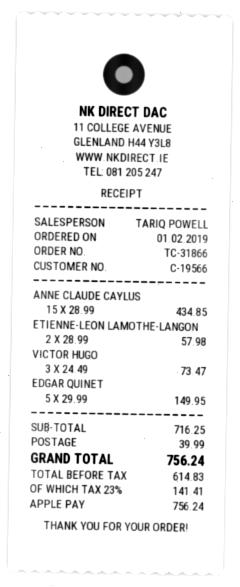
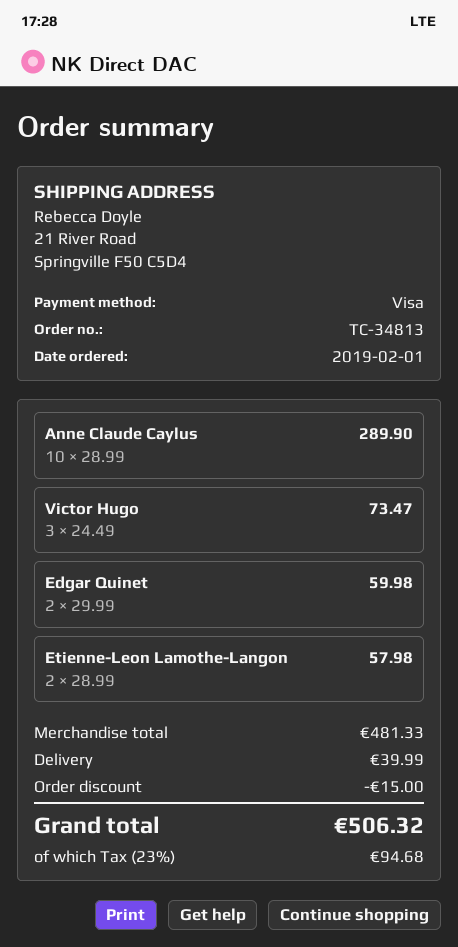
order number: TC-31866 -> TC-34813
payment method: Apple Pay -> Visa
ANNE CLAUDE CAYLUS: 15 x 28.99 = 434.85 -> 10 x 28.99 = 289.90
EDGAR QUINET: 5 x 29.99 = 149.95 -> 2 x 29.99 = 59.98
subtotal: 716.25 -> 481.33
discount: none -> 15.00
tax: 23% = 141.41 -> 23% = 94.68
total: 756.24 -> 506.32

